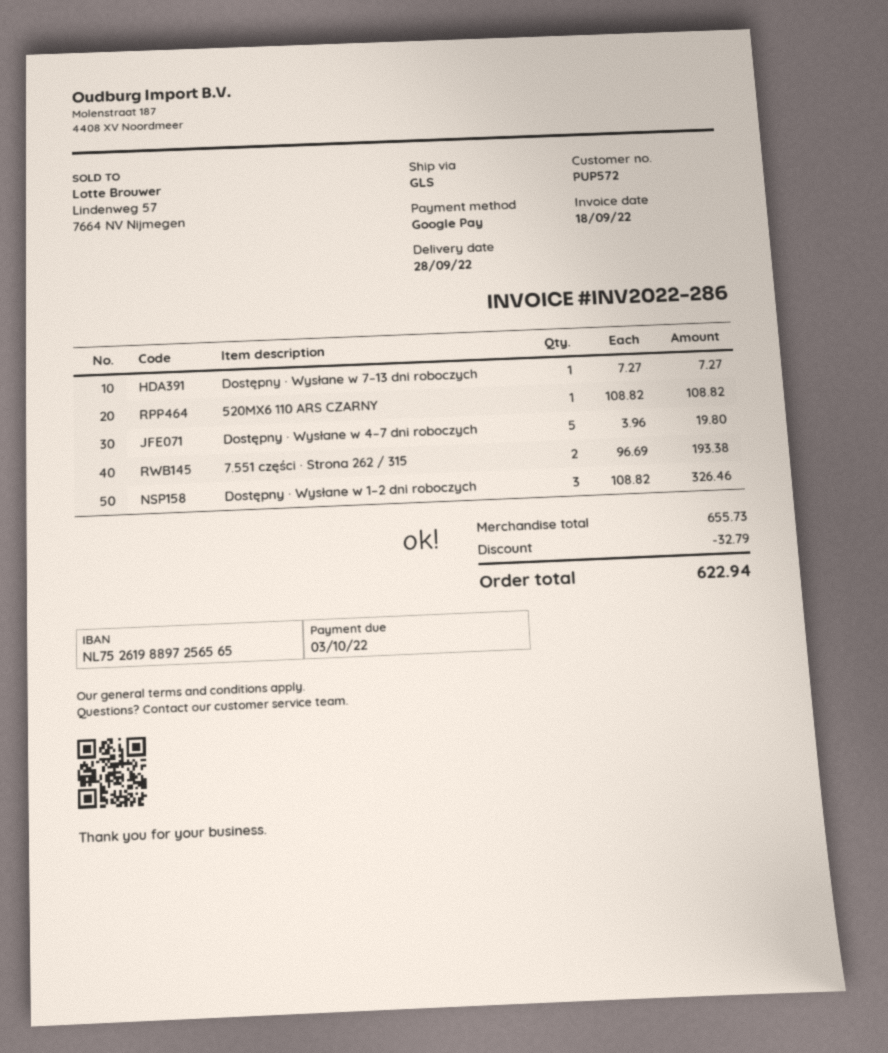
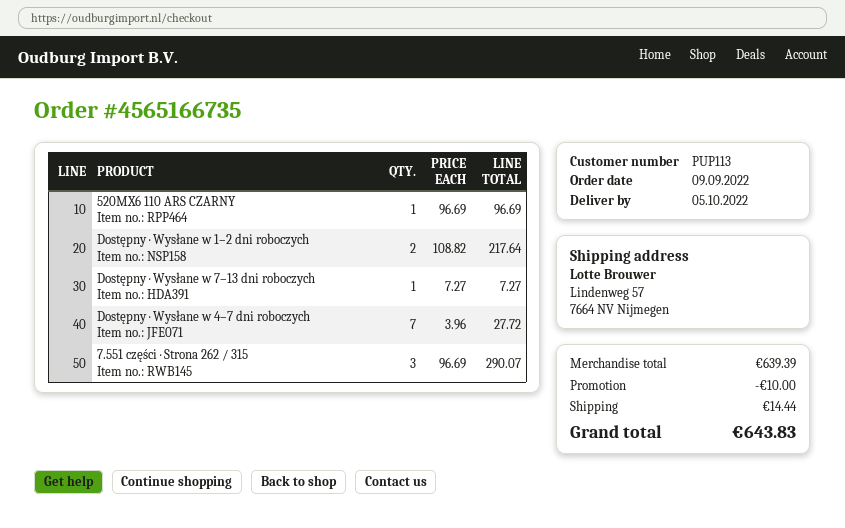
delivery date: 2022-09-28 -> 2022-10-05
customer number: PUP572 -> PUP113
520MX6 110 ARS CZARNY: 1 x 108.82 = 108.82 -> 1 x 96.69 = 96.69
Dostępny · Wysłane w 4–7 dni roboczych: 5 x 3.96 = 19.80 -> 7 x 3.96 = 27.72
7.551 części · Strona 262 / 315: 2 x 96.69 = 193.38 -> 3 x 96.69 = 290.07
Dostępny · Wysłane w 1–2 dni roboczych: 3 x 108.82 = 326.46 -> 2 x 108.82 = 217.64
subtotal: 655.73 -> 639.39
discount: 32.79 -> 10.00
shipping: none -> 14.44
total: 622.94 -> 643.83

